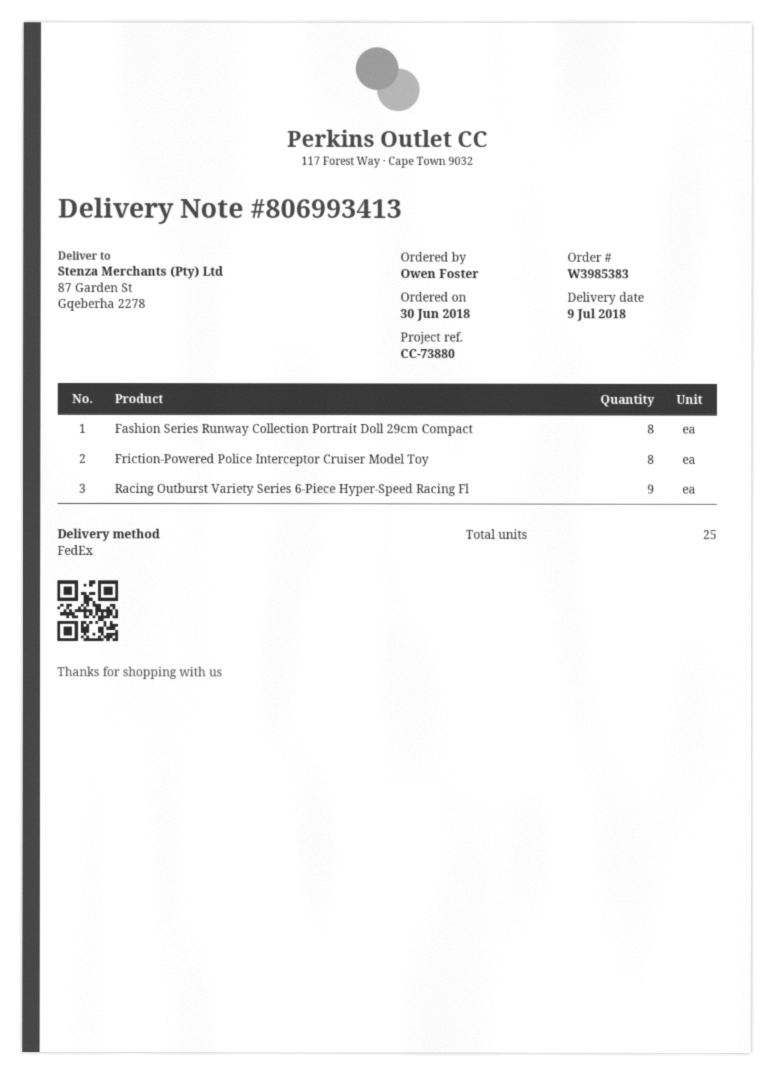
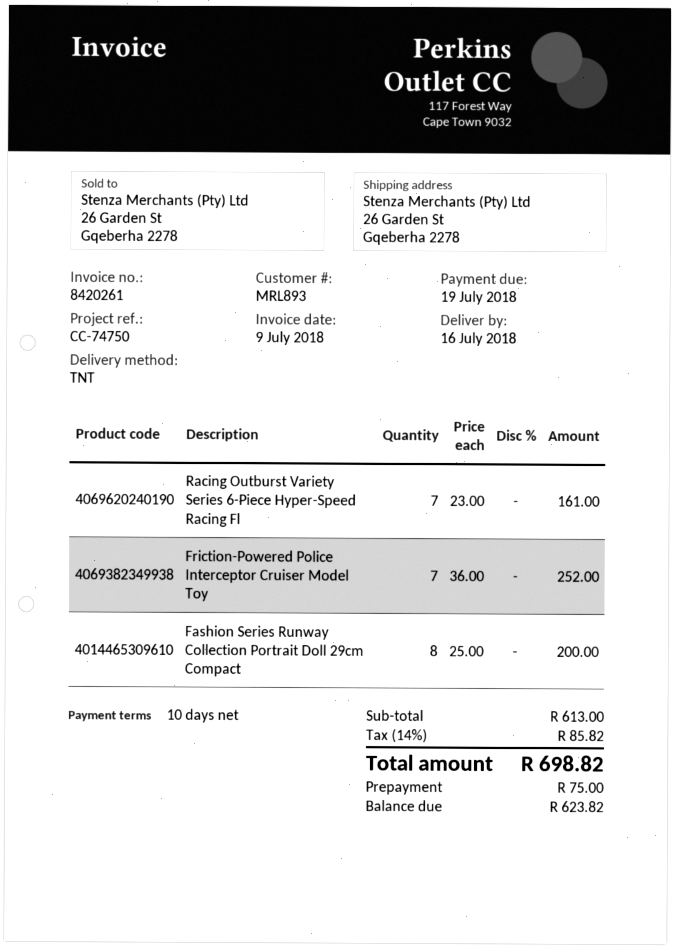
delivery date: 2018-07-09 -> 2018-07-16
reference: CC-73880 -> CC-74750
shipping method: FedEx -> TNT
ship to: 87 Garden St, Gqeberha 2278 -> 26 Garden St, Gqeberha 2278
Friction-Powered Police Interceptor Cruiser Model Toy: 8 -> 7
Racing Outburst Variety Series 6-Piece Hyper-Speed Racing Fl: 9 -> 7

